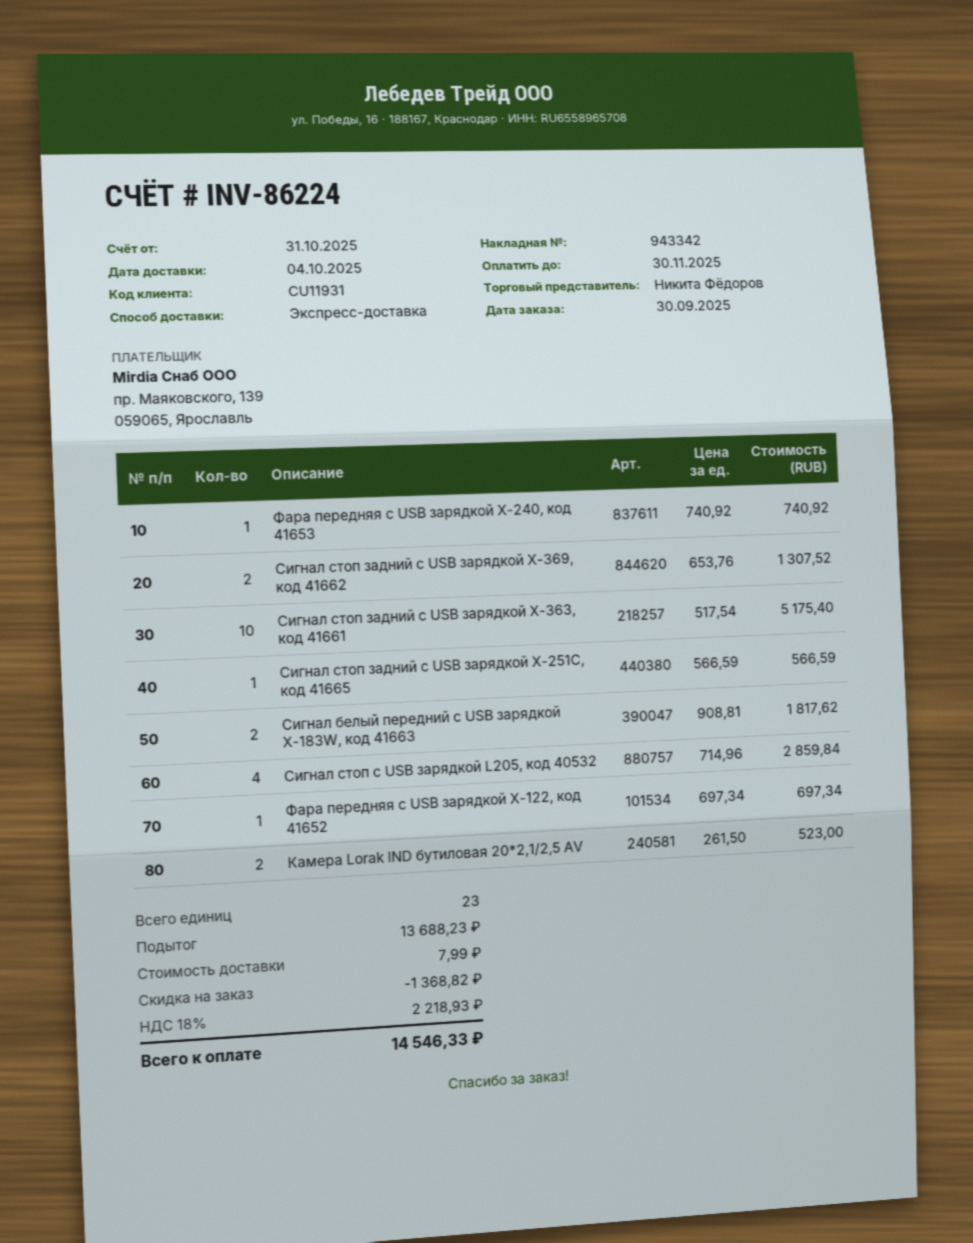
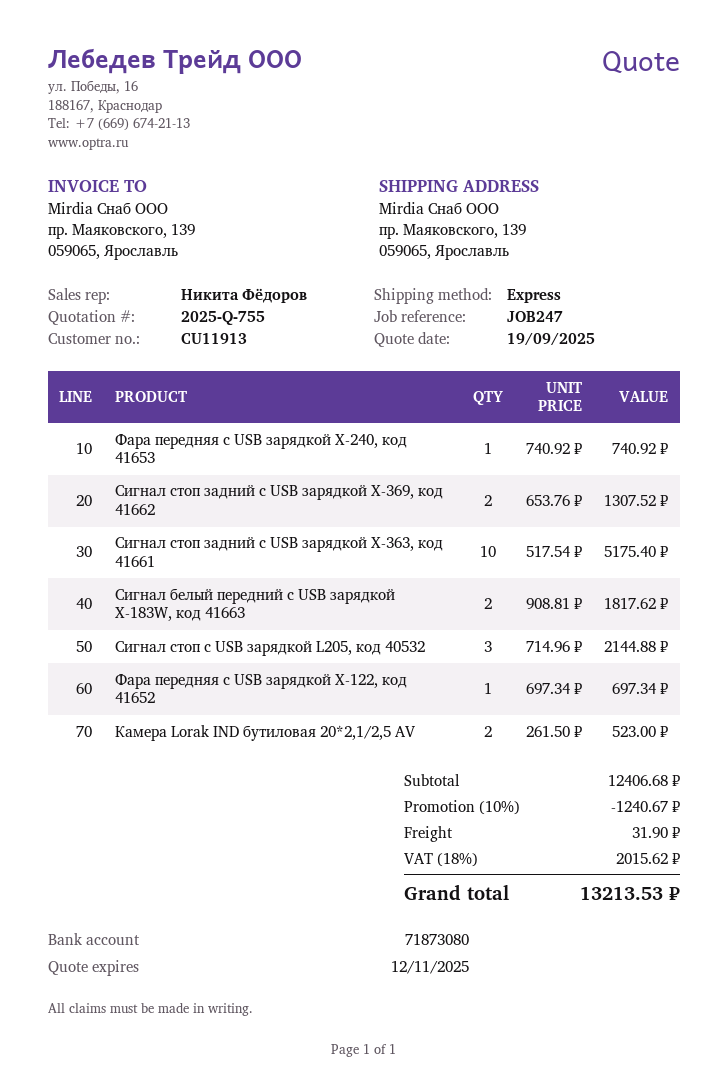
customer number: CU11931 -> CU11913
Сигнал стоп задний с USB зарядкой X-251C, код 41665: 1 x 566.59 = 566.59 -> none
Сигнал стоп с USB зарядкой L205, код 40532: 4 x 714.96 = 2859.84 -> 3 x 714.96 = 2144.88
subtotal: 13688.23 -> 12406.68
discount: 1368.82 -> 1240.67
shipping: 7.99 -> 31.90
tax: 18% = 2218.93 -> 18% = 2015.62
total: 14546.33 -> 13213.53

